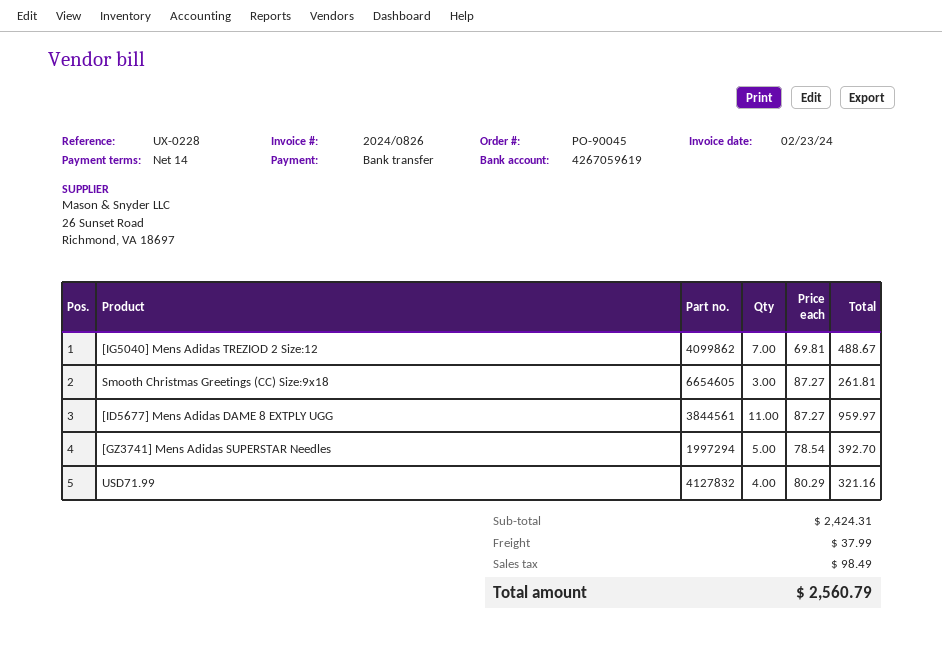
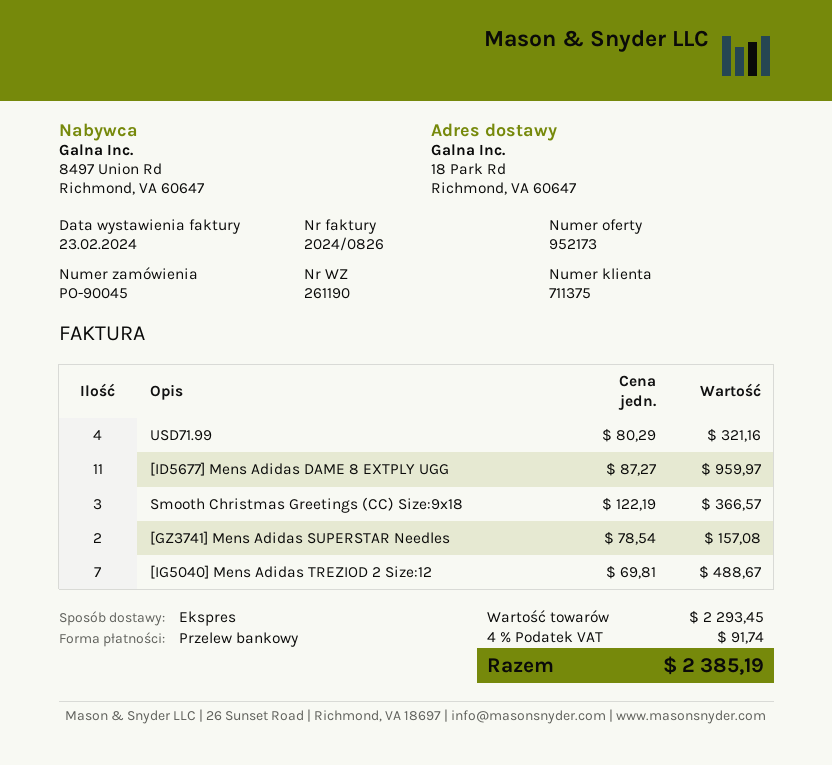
Smooth Christmas Greetings (CC) Size:9x18: 3 x 87.27 = 261.81 -> 3 x 122.19 = 366.57
[GZ3741] Mens Adidas SUPERSTAR Needles: 5 x 78.54 = 392.70 -> 2 x 78.54 = 157.08
subtotal: 2424.31 -> 2293.45
shipping: 37.99 -> none
tax: 98.49 -> 91.74
total: 2560.79 -> 2385.19

